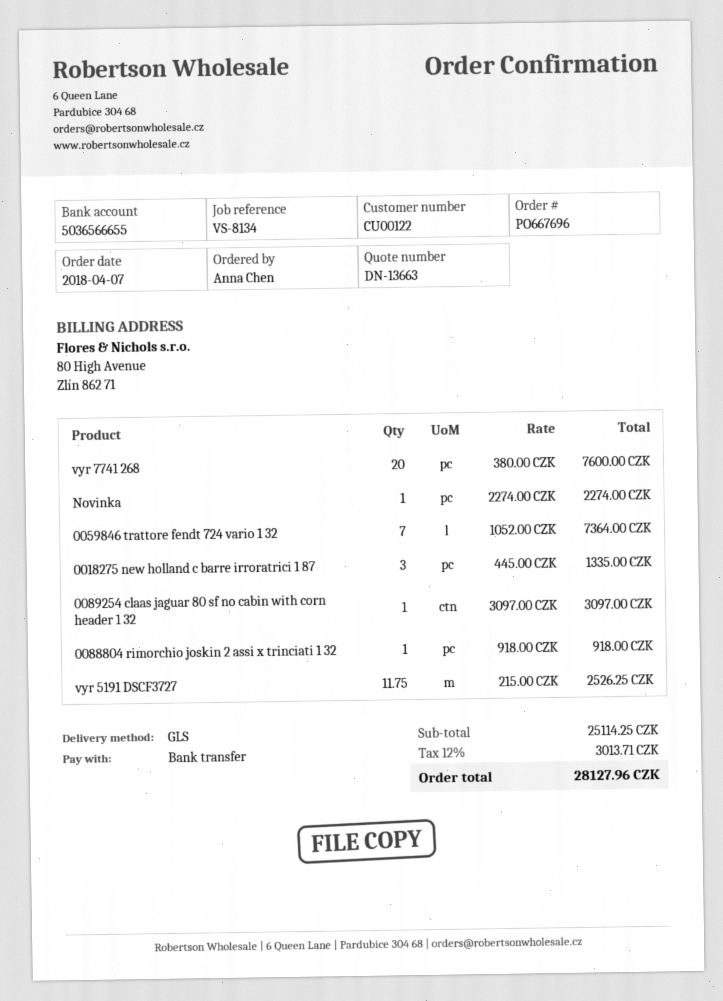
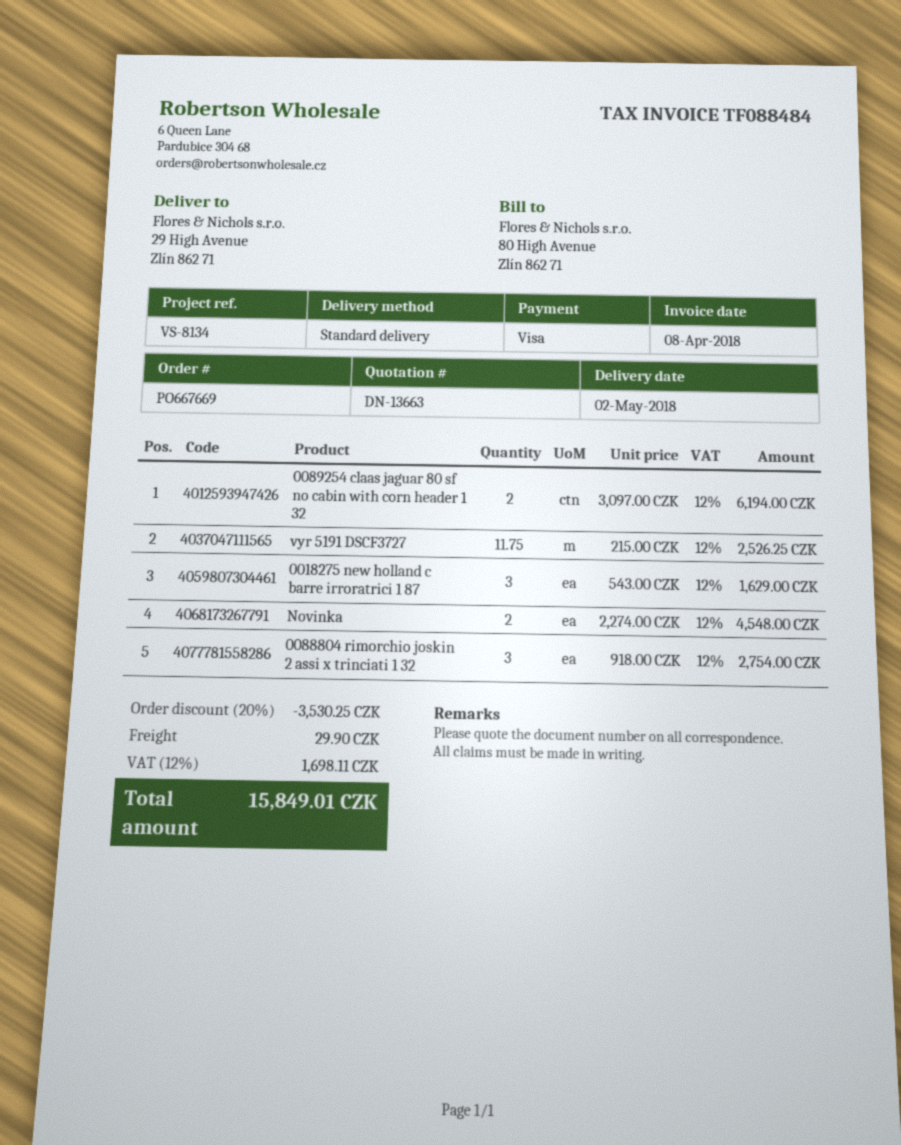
order number: PO667696 -> PO667669
payment method: bank transfer -> Visa
shipping method: GLS -> standard
vyr 7741 268: 20 x 380.00 = 7600.00 -> none
Novinka: 1 x 2274.00 = 2274.00 -> 2 x 2274.00 = 4548.00
0059846 trattore fendt 724 vario 1 32: 7 x 1052.00 = 7364.00 -> none
0018275 new holland c barre irroratrici 1 87: 3 x 445.00 = 1335.00 -> 3 x 543.00 = 1629.00
0089254 claas jaguar 80 sf no cabin with corn header 1 32: 1 x 3097.00 = 3097.00 -> 2 x 3097.00 = 6194.00
0088804 rimorchio joskin 2 assi x trinciati 1 32: 1 x 918.00 = 918.00 -> 3 x 918.00 = 2754.00
discount: none -> 20% = 3530.25
shipping: none -> 29.90
tax: 12% = 3013.71 -> 12% = 1698.11
total: 28127.96 -> 15849.01

